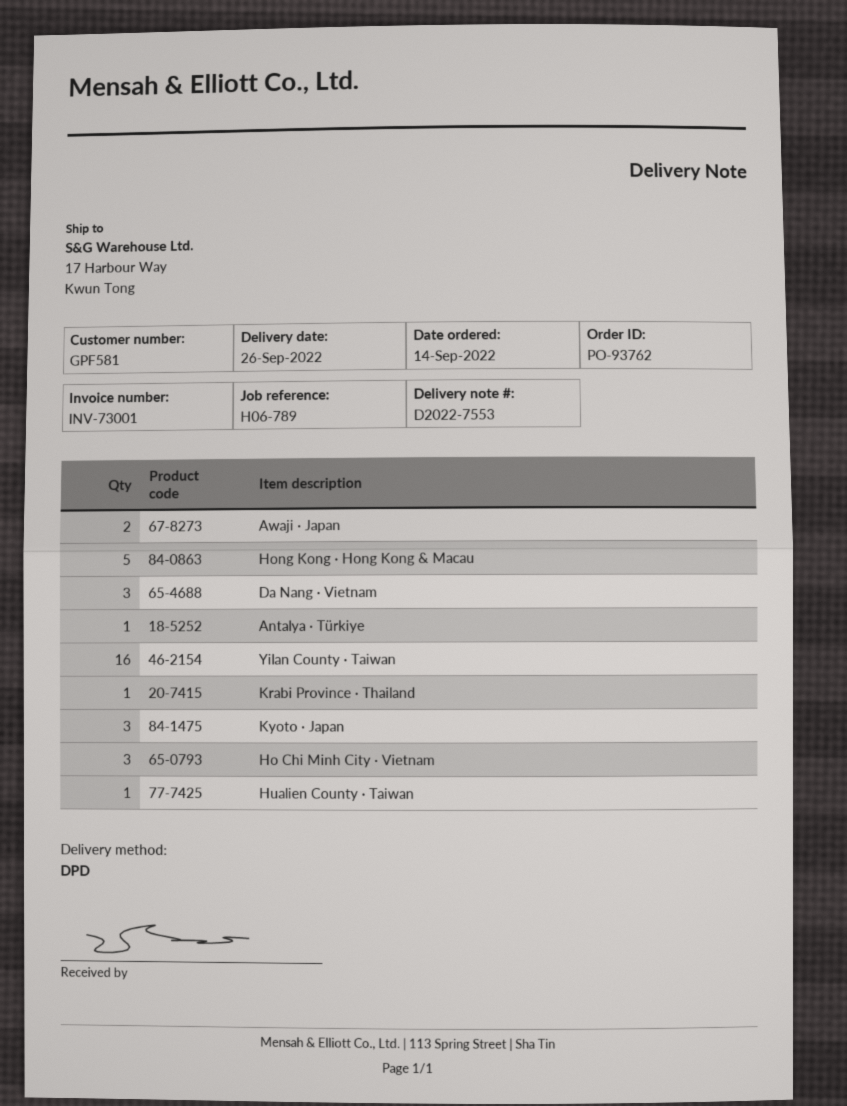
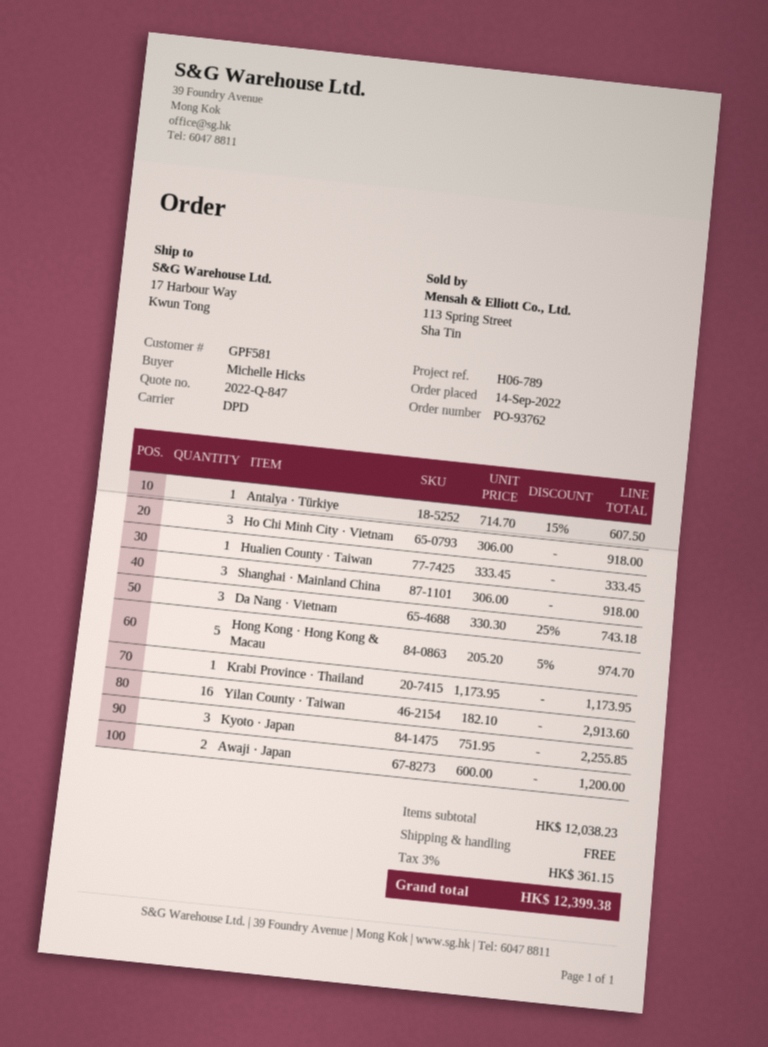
Shanghai · Mainland China: none -> 3

